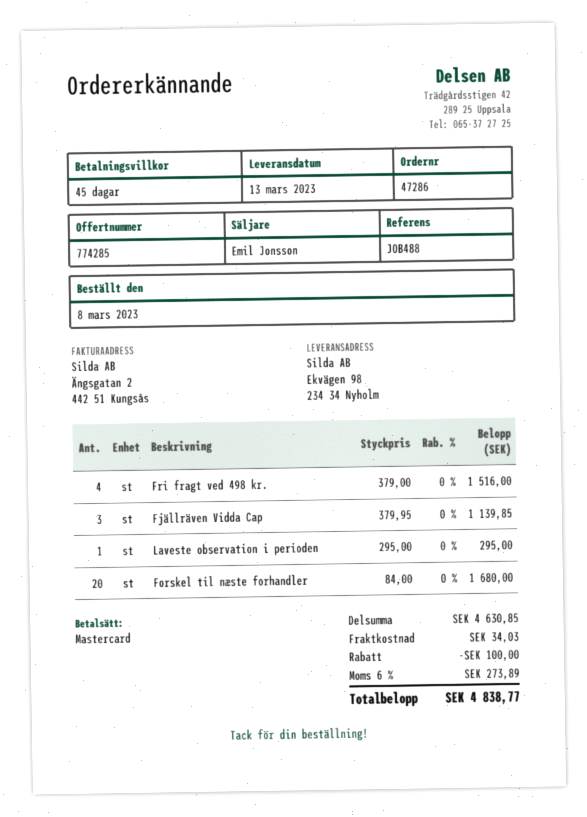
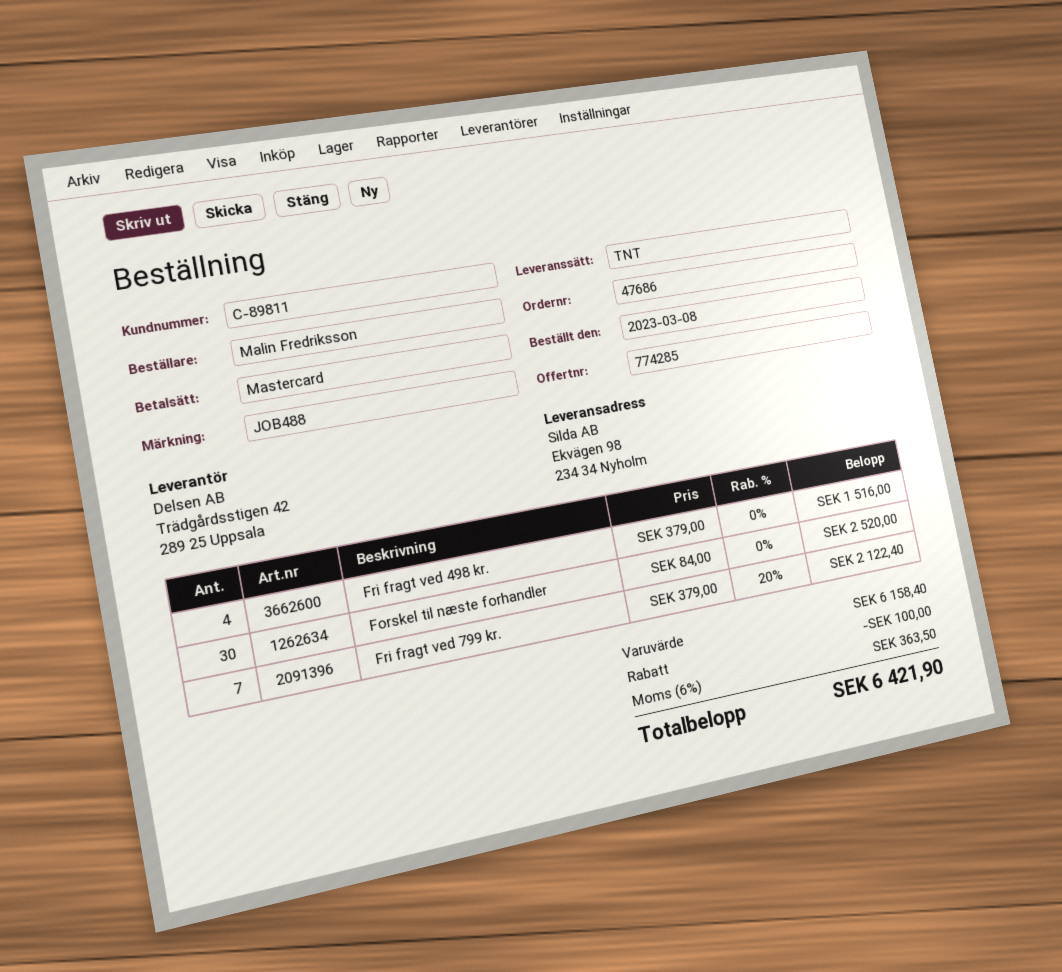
order number: 47286 -> 47686
Fjällräven Vidda Cap: 3 x 379.95 = 1139.85 -> none
Laveste observation i perioden: 1 x 295.00 = 295.00 -> none
Forskel til næste forhandler: 20 x 84.00 = 1680.00 -> 30 x 84.00 = 2520.00
Fri fragt ved 799 kr.: none -> 7 x 379.00 - 20% = 2122.40
subtotal: 4630.85 -> 6158.40
shipping: 34.03 -> none
tax: 6% = 273.89 -> 6% = 363.50
total: 4838.77 -> 6421.90

